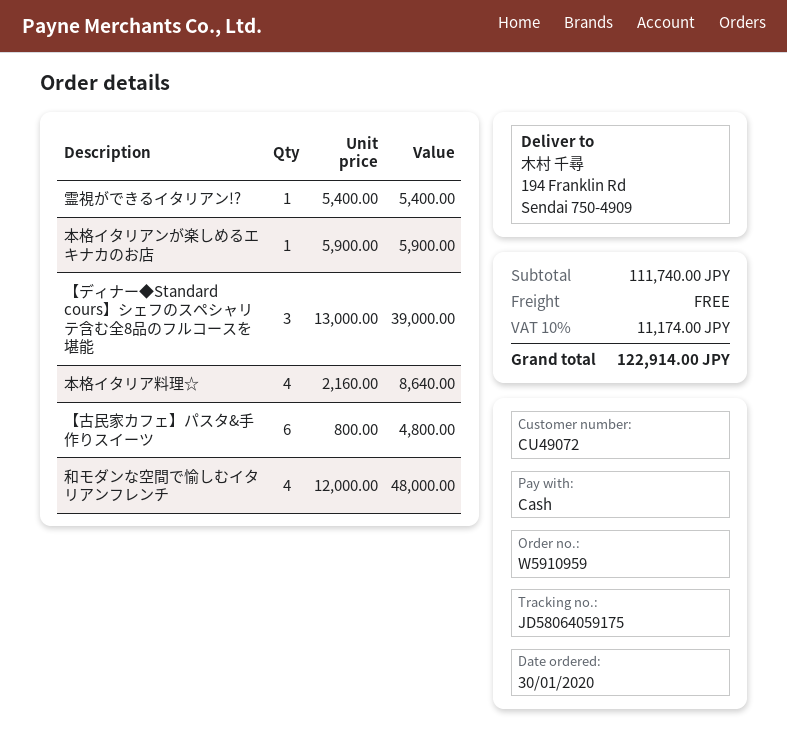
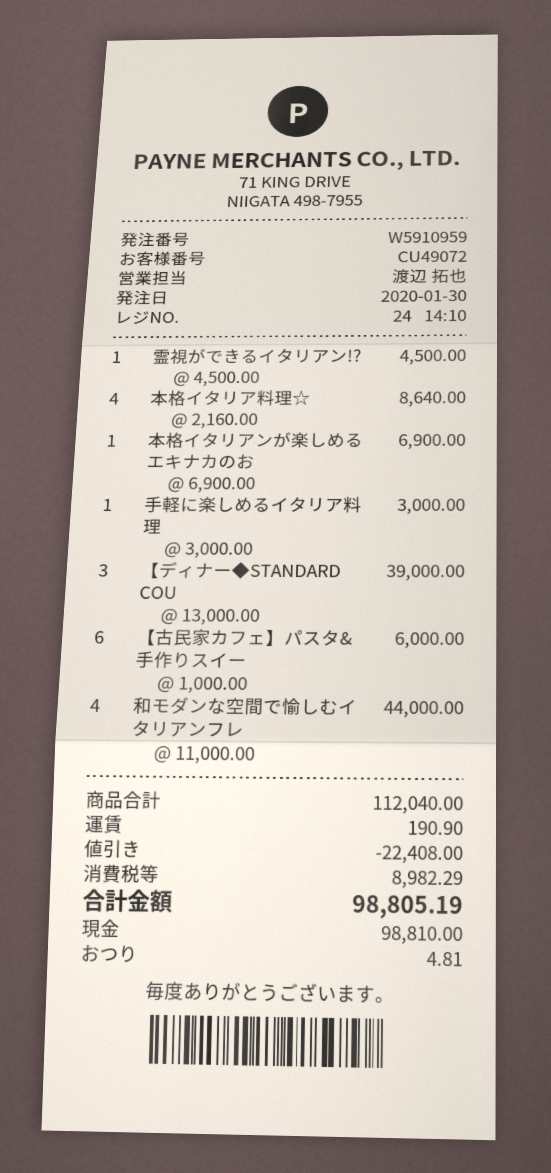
霊視ができるイタリアン!?: 1 x 5400.00 = 5400.00 -> 1 x 4500.00 = 4500.00
本格イタリアンが楽しめるエキナカのお店: 1 x 5900.00 = 5900.00 -> 1 x 6900.00 = 6900.00
【古民家カフェ】パスタ&手作りスイーツ: 6 x 800.00 = 4800.00 -> 6 x 1000.00 = 6000.00
和モダンな空間で愉しむイタリアンフレンチ: 4 x 12000.00 = 48000.00 -> 4 x 11000.00 = 44000.00
手軽に楽しめるイタリア料理: none -> 1 x 3000.00 = 3000.00
subtotal: 111740.00 -> 112040.00
discount: none -> 22408.00
shipping: 0.00 -> 190.90
tax: 11174.00 -> 8982.29
total: 122914.00 -> 98805.19

